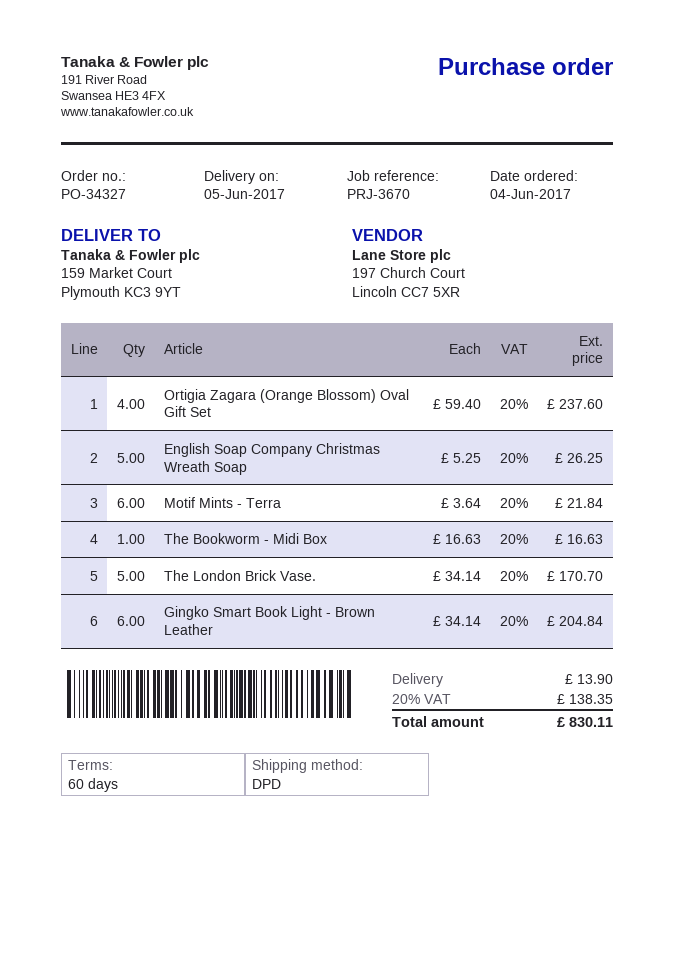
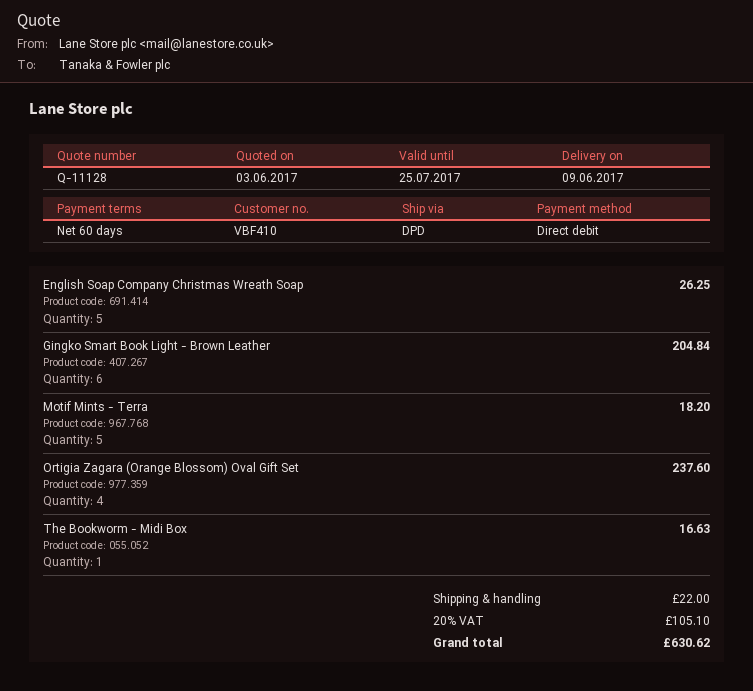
delivery date: 2017-06-05 -> 2017-06-09
Motif Mints - Terra: 6 for 21.84 -> 5 for 18.20
The London Brick Vase.: 5 for 170.70 -> none
shipping: 13.90 -> 22.00
tax: 20% = 138.35 -> 20% = 105.10
total: 830.11 -> 630.62

